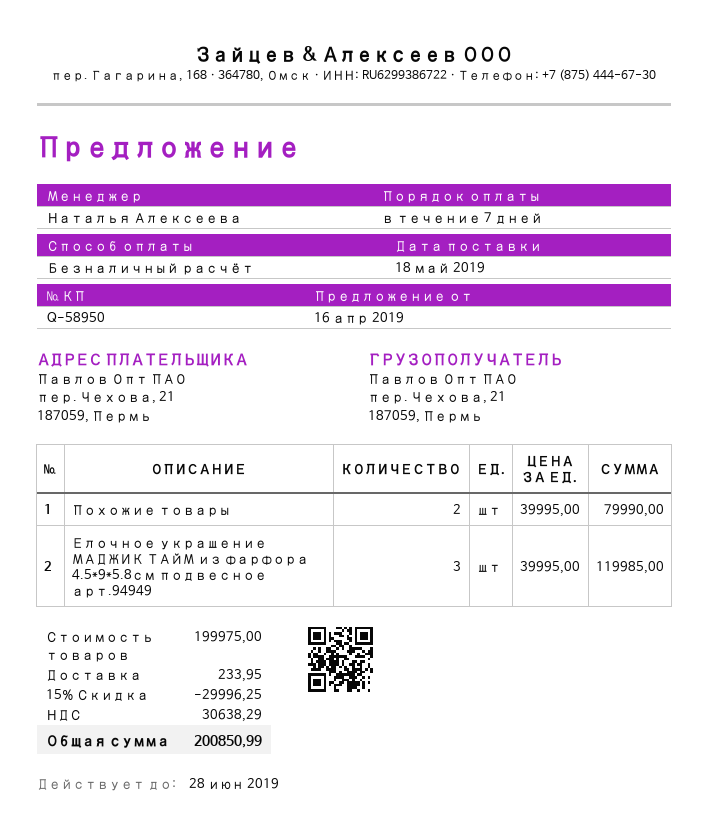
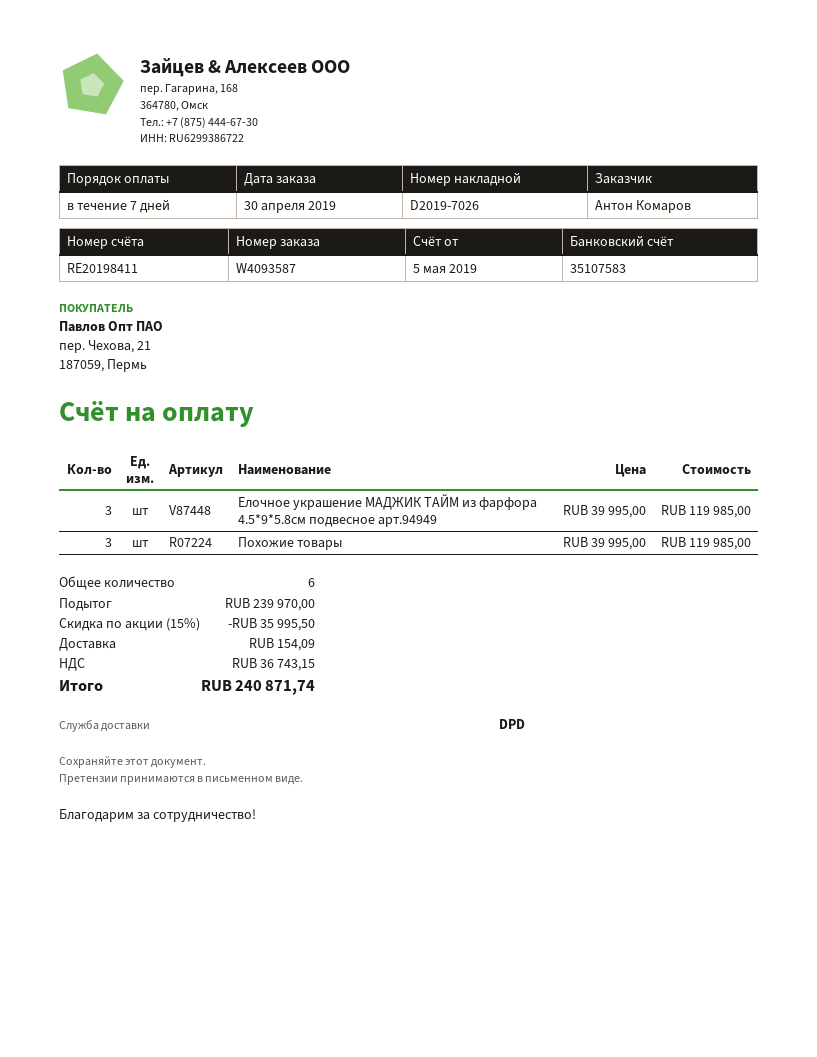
Похожие товары: 2 x 39995.00 = 79990.00 -> 3 x 39995.00 = 119985.00
subtotal: 199975.00 -> 239970.00
discount: 15% = 29996.25 -> 15% = 35995.50
shipping: 233.95 -> 154.09
tax: 30638.29 -> 36743.15
total: 200850.99 -> 240871.74

